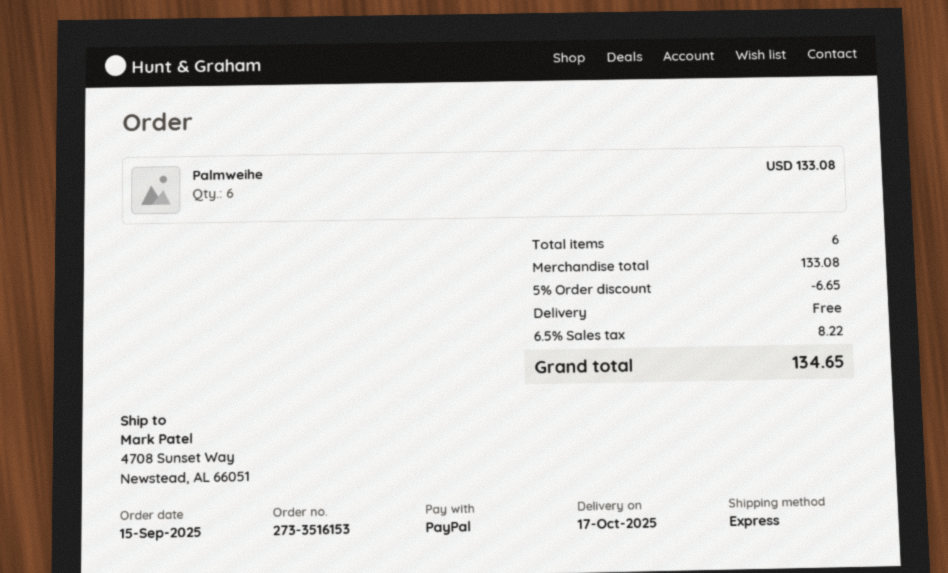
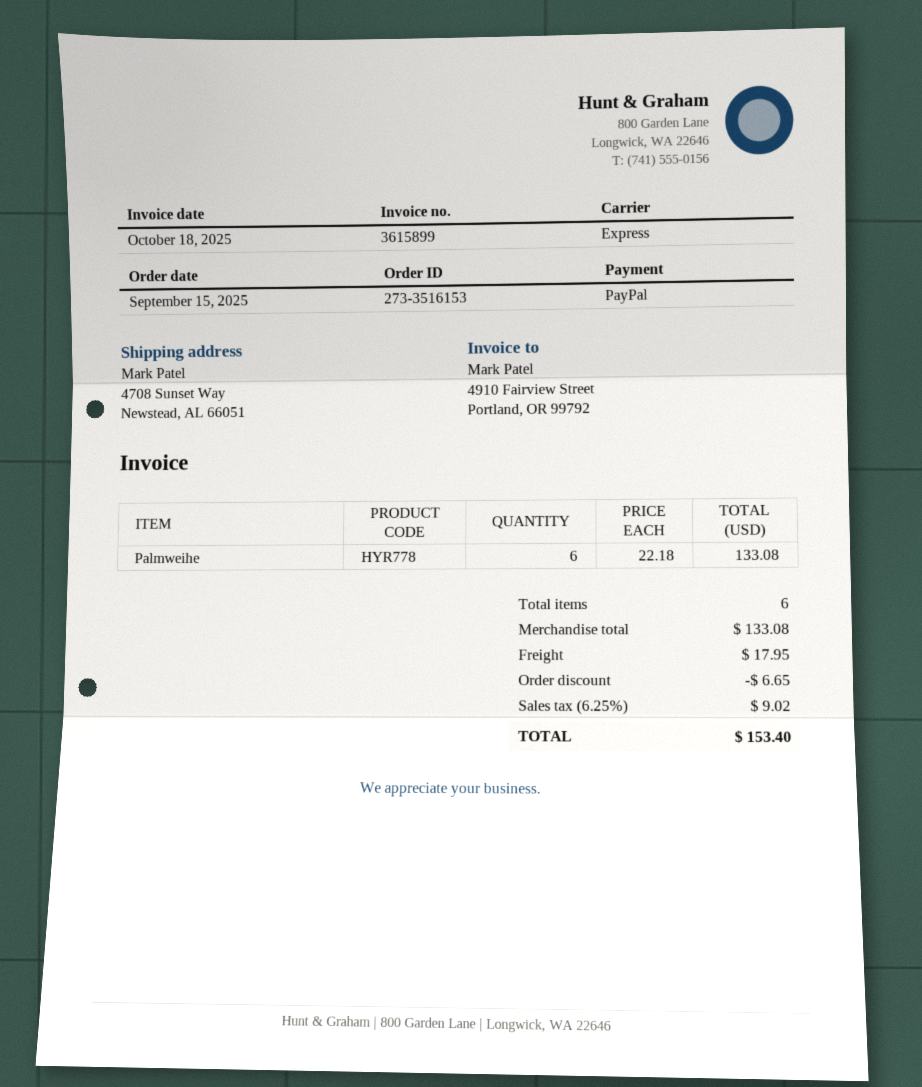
shipping: 0.00 -> 17.95
tax: 6.5% = 8.22 -> 6.25% = 9.02
total: 134.65 -> 153.40

